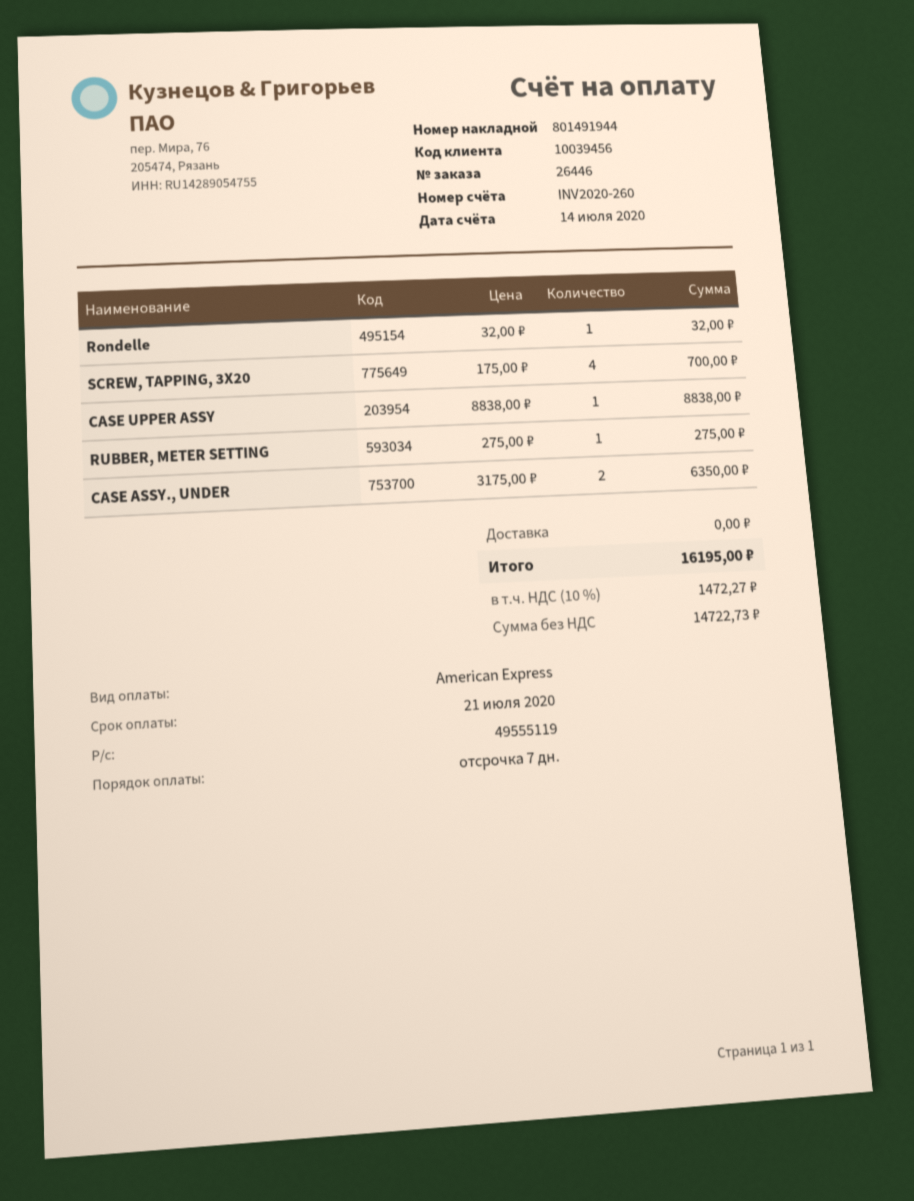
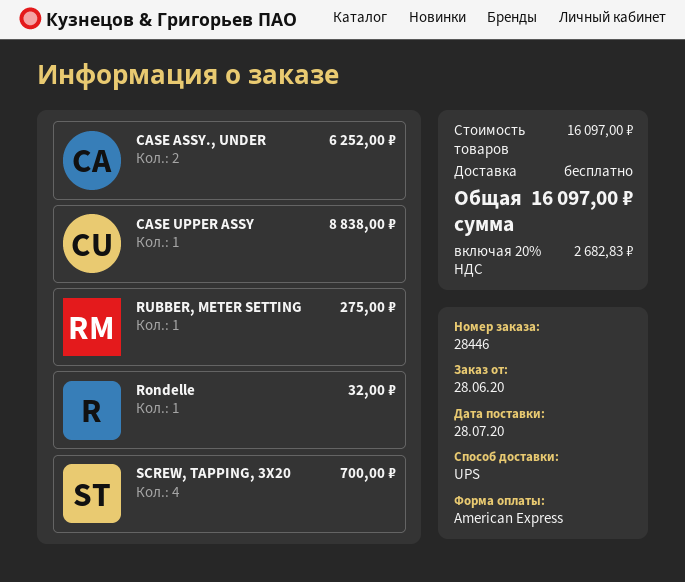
order number: 26446 -> 28446
CASE ASSY., UNDER: 2 for 6350.00 -> 2 for 6252.00
tax: 10% = 1472.27 -> 20% = 2682.83
total: 16195.00 -> 16097.00

